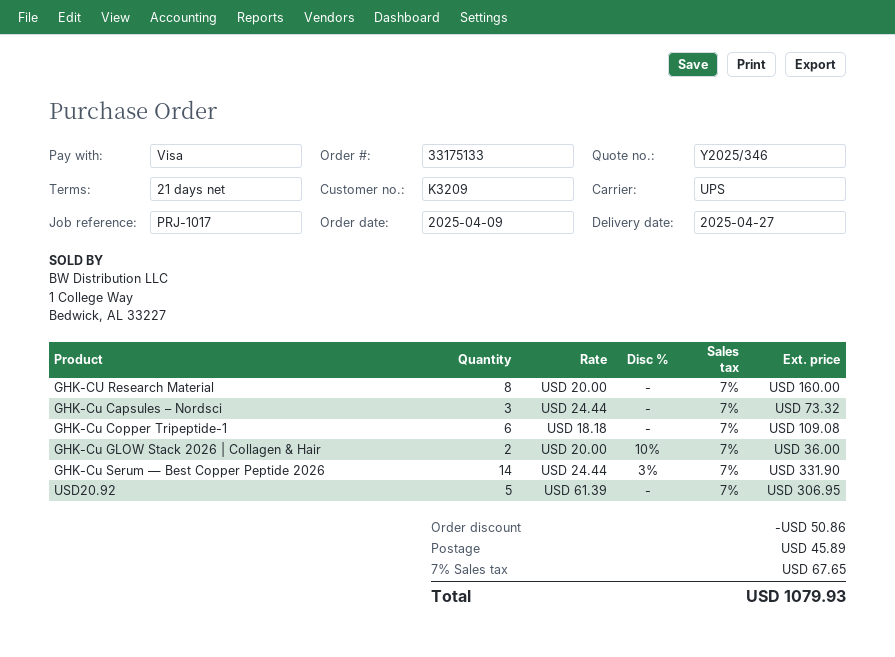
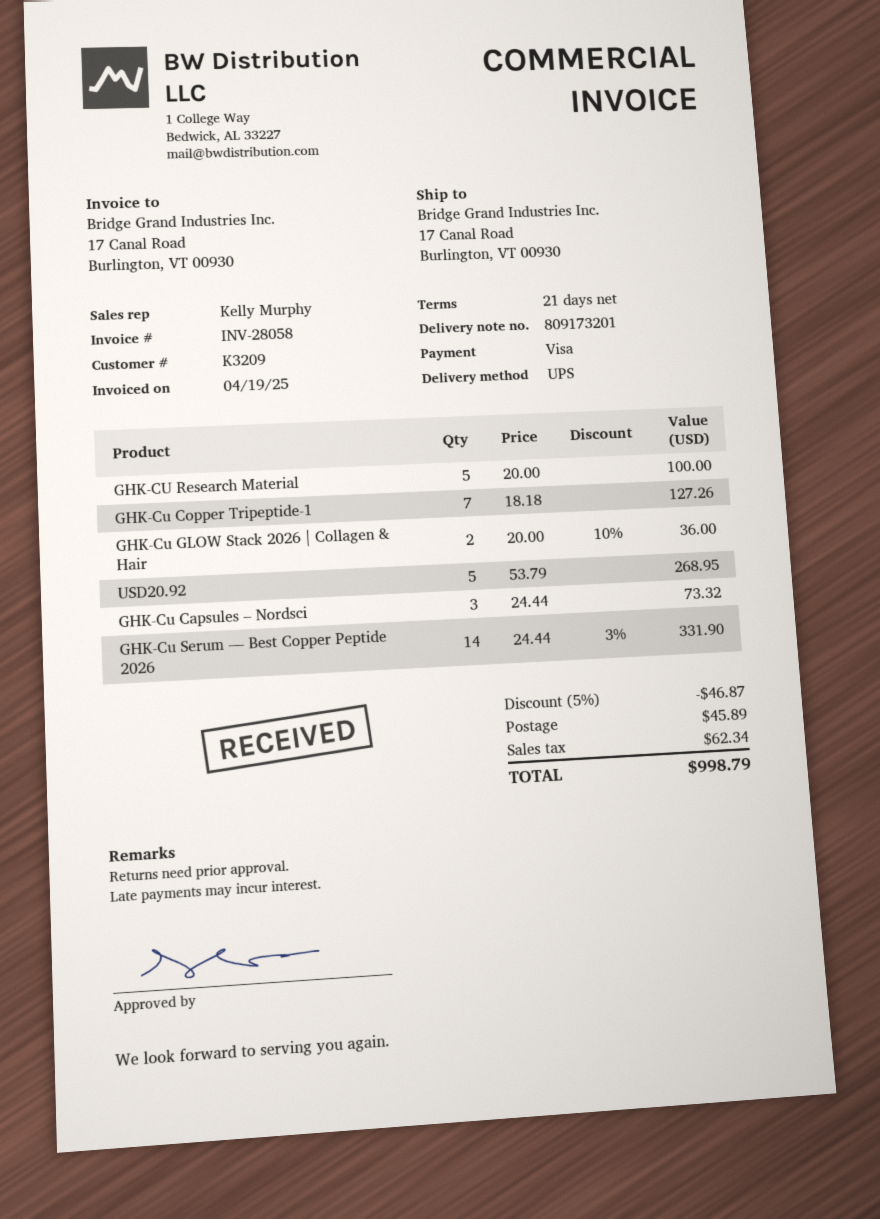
GHK-CU Research Material: 8 x 20.00 = 160.00 -> 5 x 20.00 = 100.00
GHK-Cu Copper Tripeptide-1: 6 x 18.18 = 109.08 -> 7 x 18.18 = 127.26
USD20.92: 5 x 61.39 = 306.95 -> 5 x 53.79 = 268.95
discount: 50.86 -> 46.87
tax: 67.65 -> 62.34
total: 1079.93 -> 998.79

